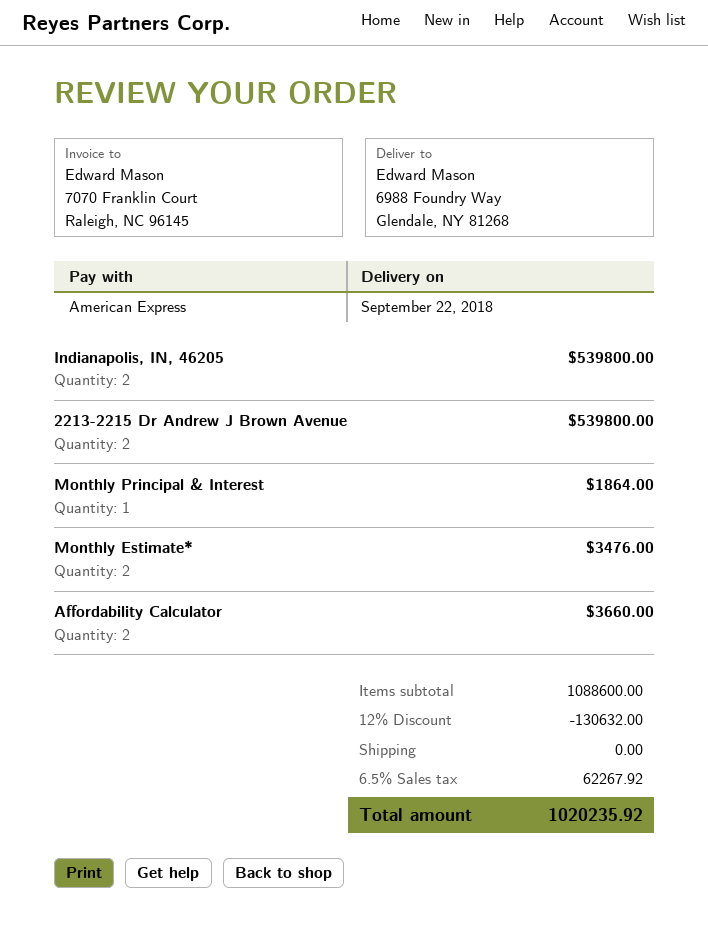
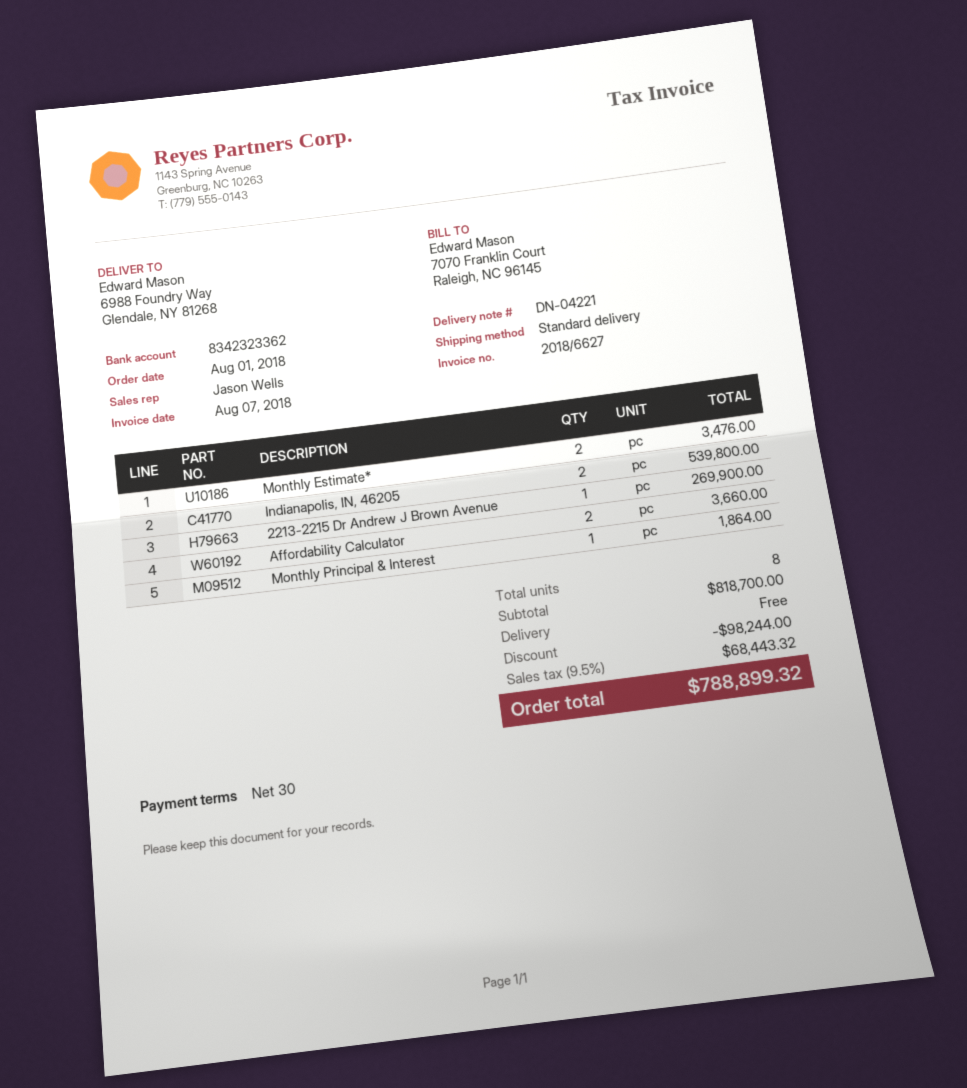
2213-2215 Dr Andrew J Brown Avenue: 2 for 539800.00 -> 1 for 269900.00
subtotal: 1088600.00 -> 818700.00
discount: 130632.00 -> 98244.00
tax: 6.5% = 62267.92 -> 9.5% = 68443.32
total: 1020235.92 -> 788899.32

